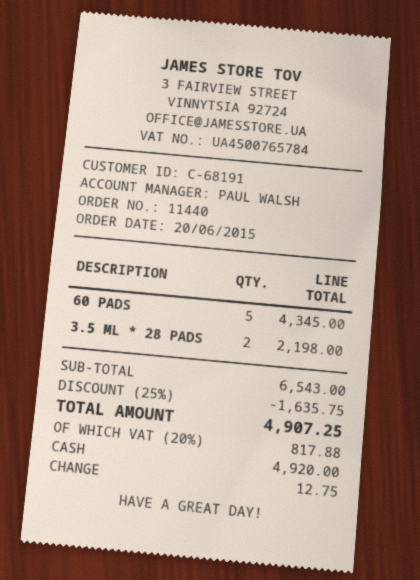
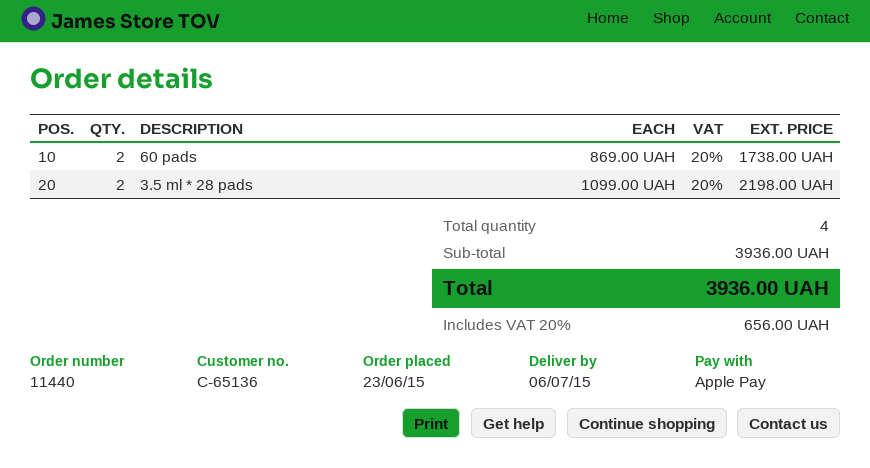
order date: 2015-06-20 -> 2015-06-23
customer number: C-68191 -> C-65136
payment method: cash -> Apple Pay
60 PADS: 5 for 4345.00 -> 2 for 1738.00
subtotal: 6543.00 -> 3936.00
discount: 25% = 1635.75 -> none
tax: 20% = 817.88 -> 20% = 656.00
total: 4907.25 -> 3936.00

